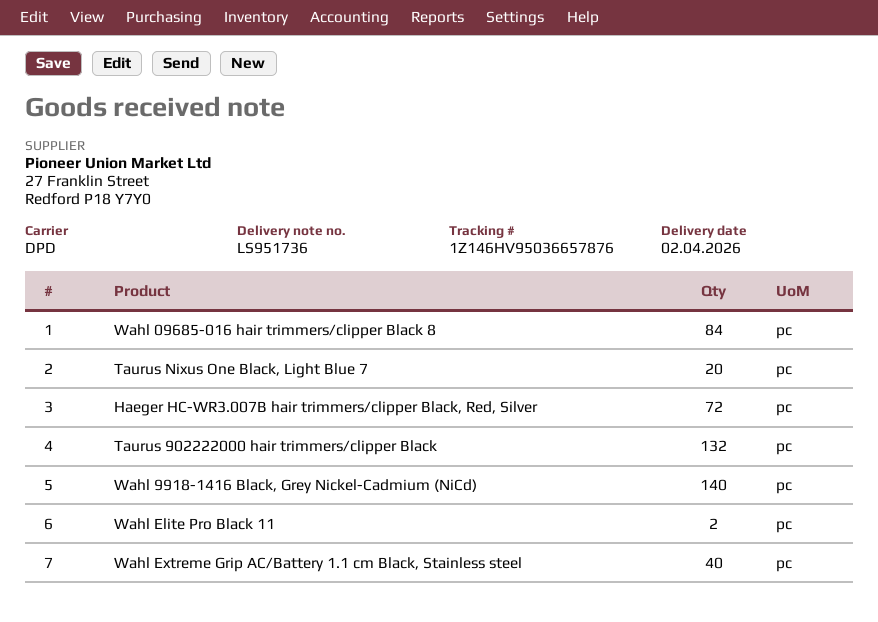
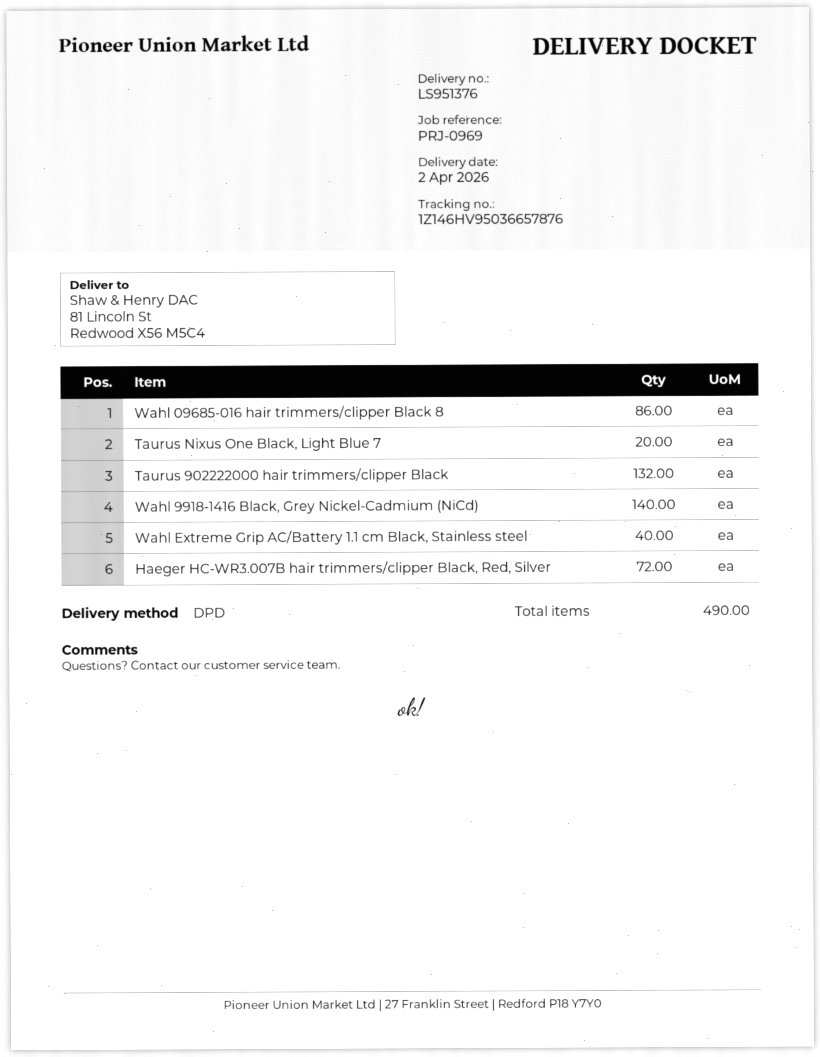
delivery note number: LS951736 -> LS951376
Wahl 09685-016 hair trimmers/clipper Black 8: 84 -> 86
Wahl Elite Pro Black 11: 2 -> none

